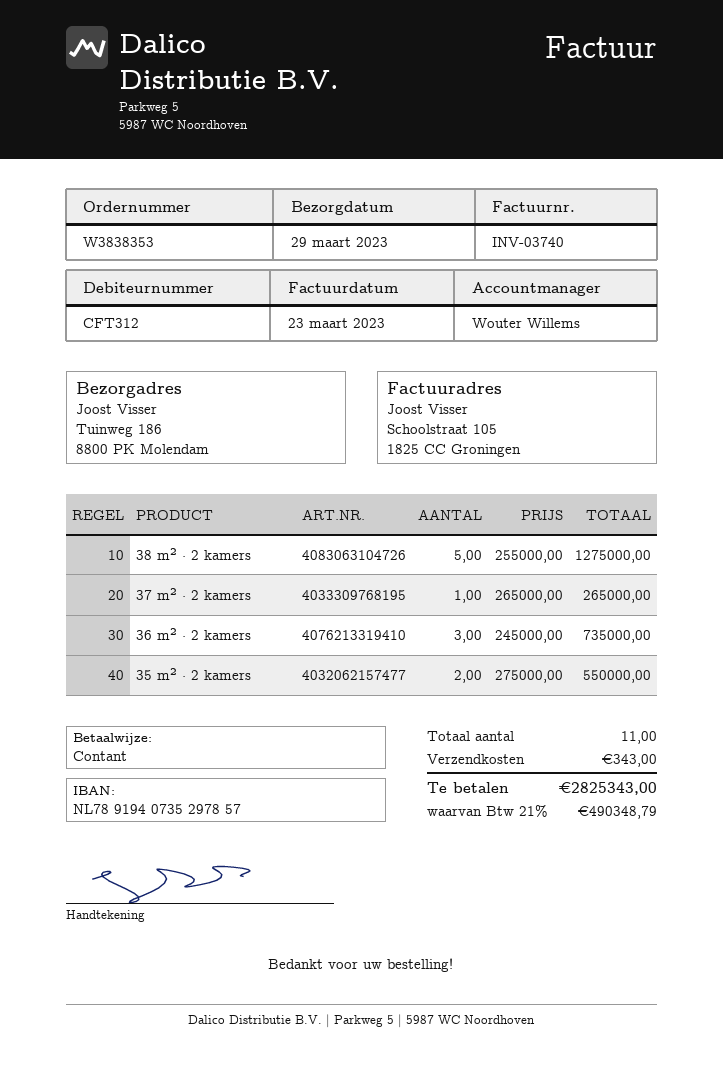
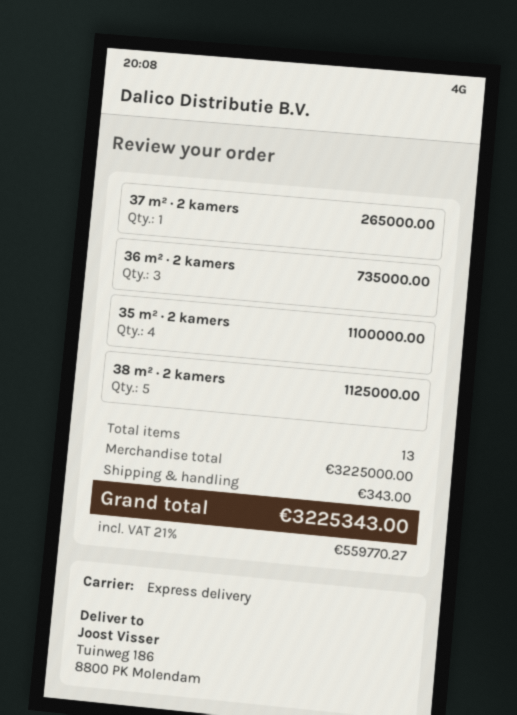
38 m² · 2 kamers: 5 for 1275000.00 -> 5 for 1125000.00
35 m² · 2 kamers: 2 for 550000.00 -> 4 for 1100000.00
total quantity: 11 -> 13
tax: 21% = 490348.79 -> 21% = 559770.27
total: 2825343.00 -> 3225343.00

